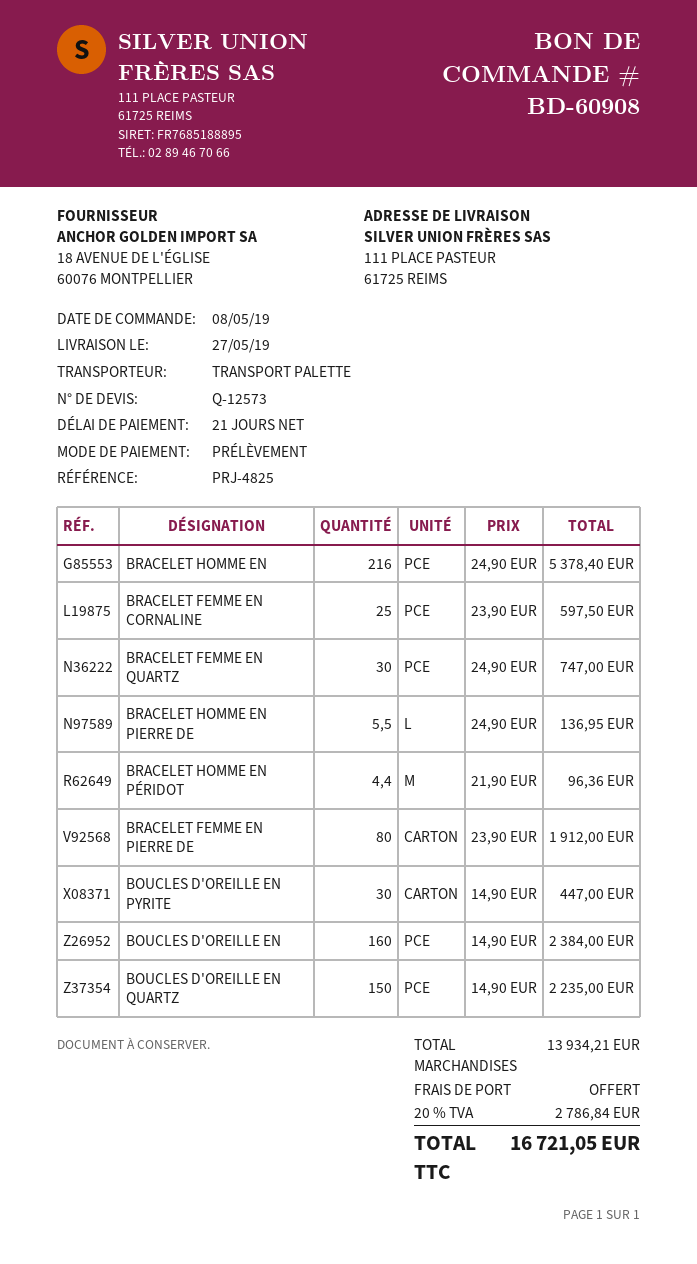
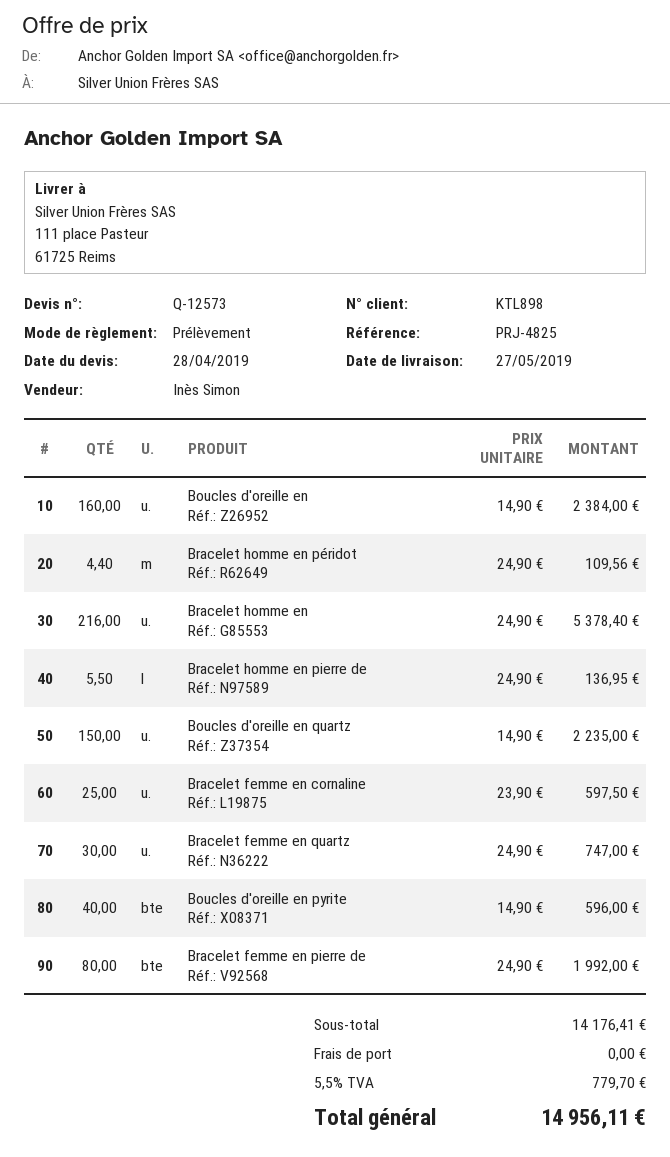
BRACELET HOMME EN PÉRIDOT: 4.4 x 21.90 = 96.36 -> 4.4 x 24.90 = 109.56
BRACELET FEMME EN PIERRE DE: 80 x 23.90 = 1912.00 -> 80 x 24.90 = 1992.00
BOUCLES D'OREILLE EN PYRITE: 30 x 14.90 = 447.00 -> 40 x 14.90 = 596.00
subtotal: 13934.21 -> 14176.41
tax: 20% = 2786.84 -> 5.5% = 779.70
total: 16721.05 -> 14956.11

